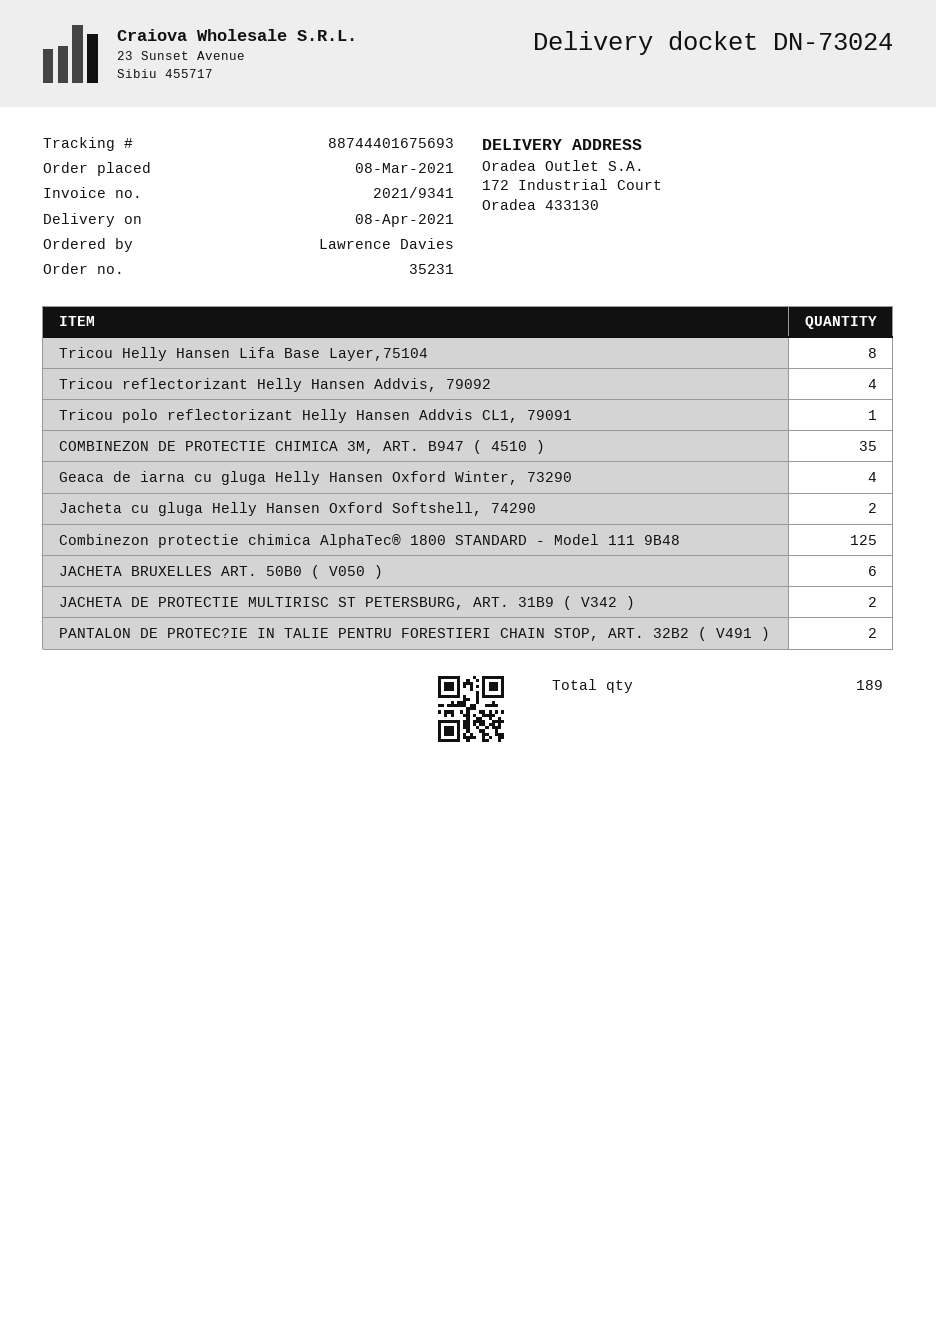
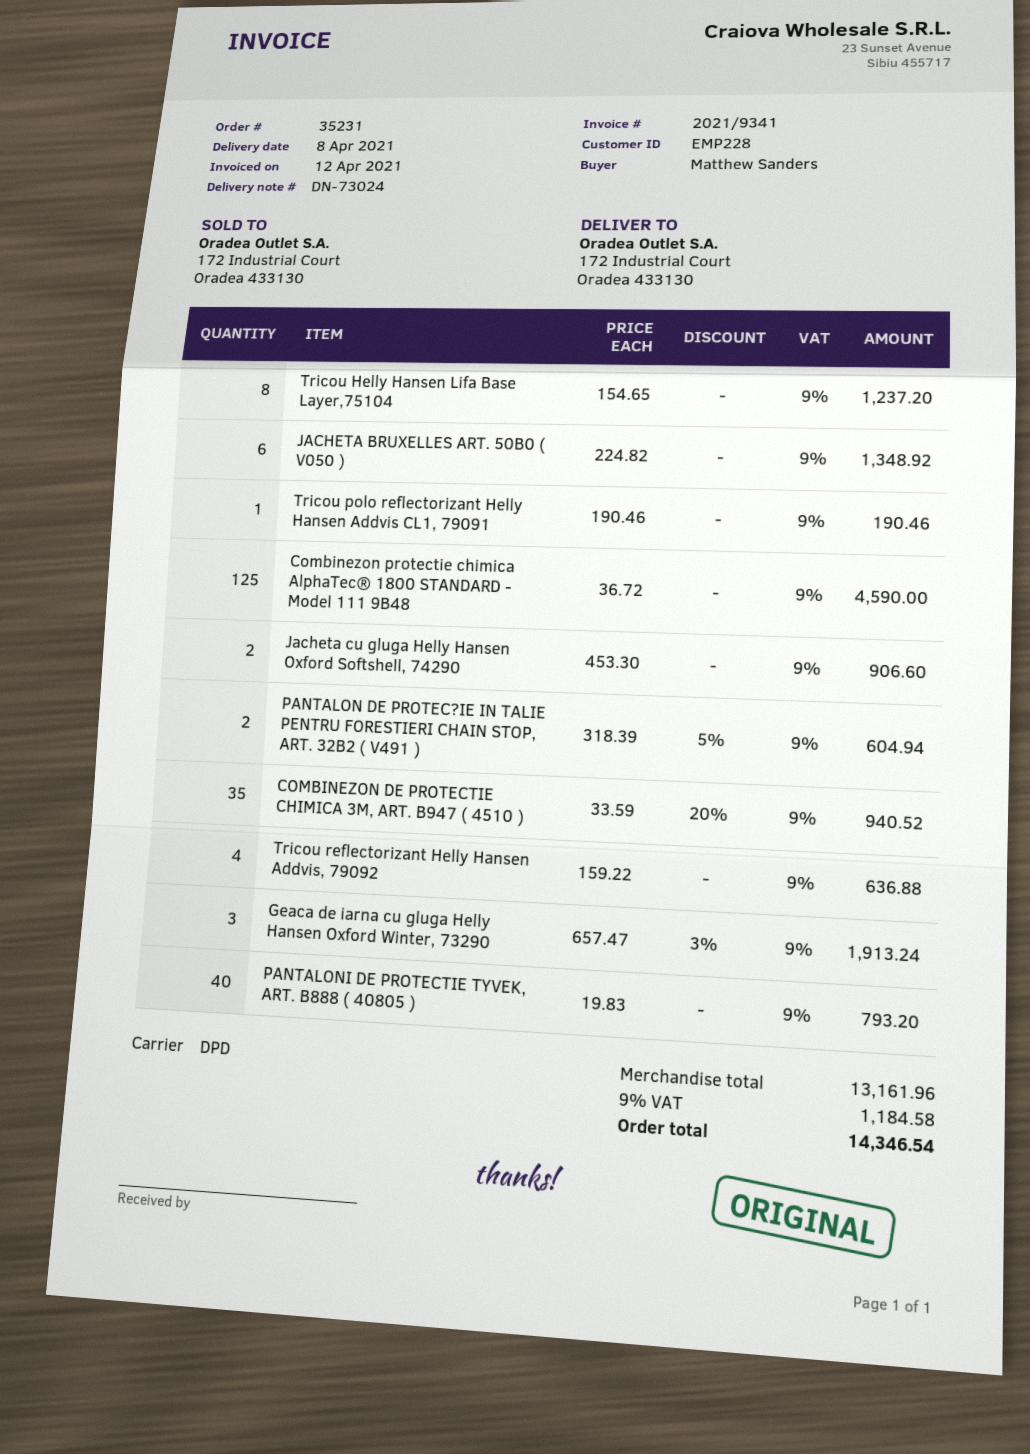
ordered by: Lawrence Davies -> Matthew Sanders
Geaca de iarna cu gluga Helly Hansen Oxford Winter, 73290: 4 -> 3
JACHETA DE PROTECTIE MULTIRISC ST PETERSBURG, ART. 31B9 ( V342 ): 2 -> none
PANTALONI DE PROTECTIE TYVEK, ART. B888 ( 40805 ): none -> 40

